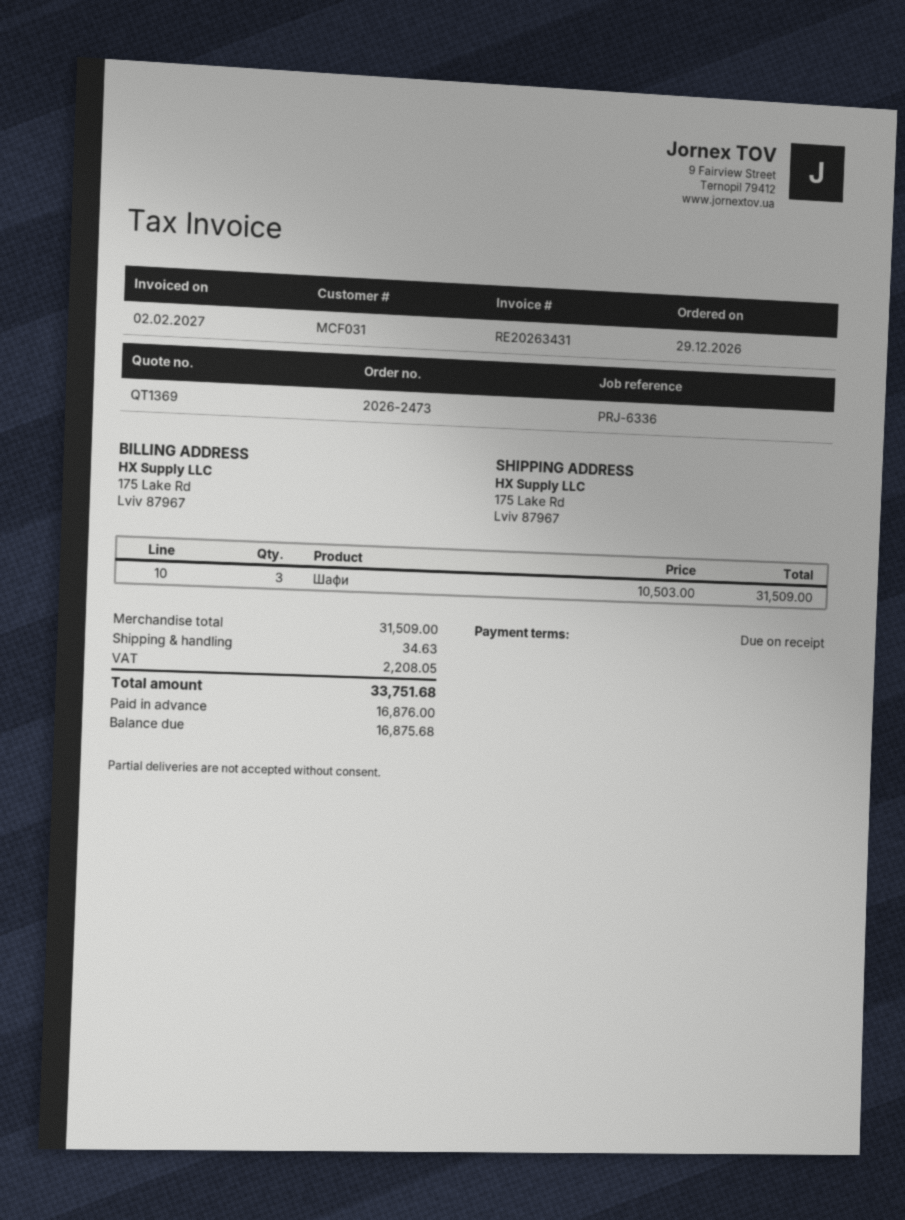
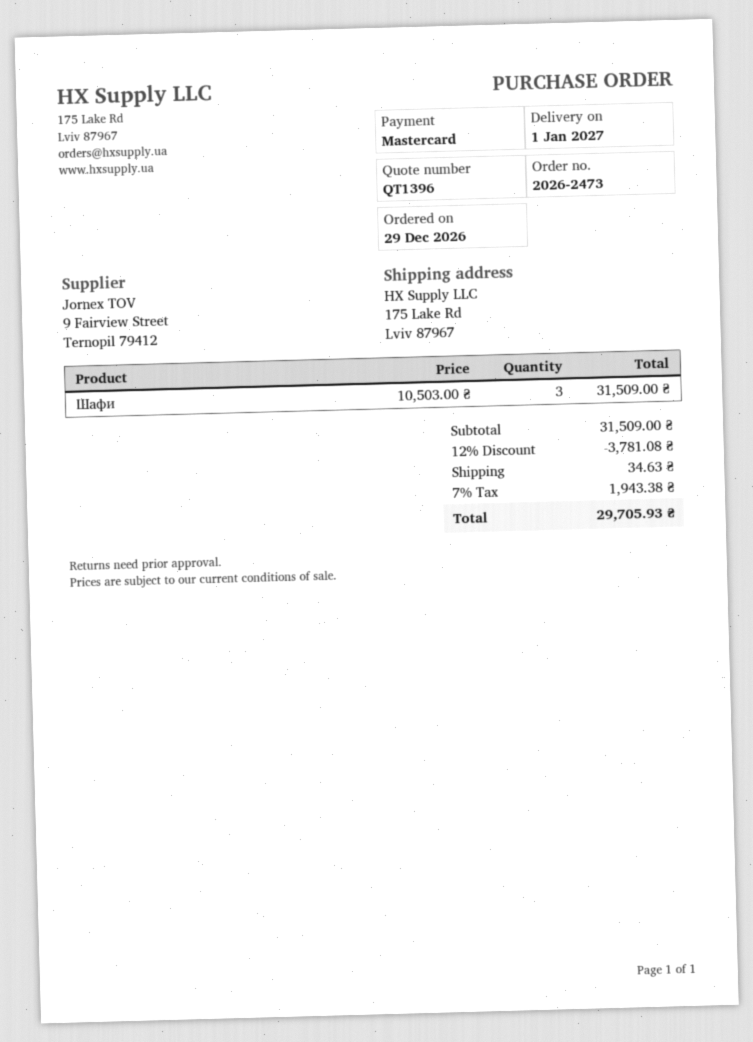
quote number: QT1369 -> QT1396
discount: none -> 12% = 3781.08
tax: 2208.05 -> 1943.38
total: 33751.68 -> 29705.93

